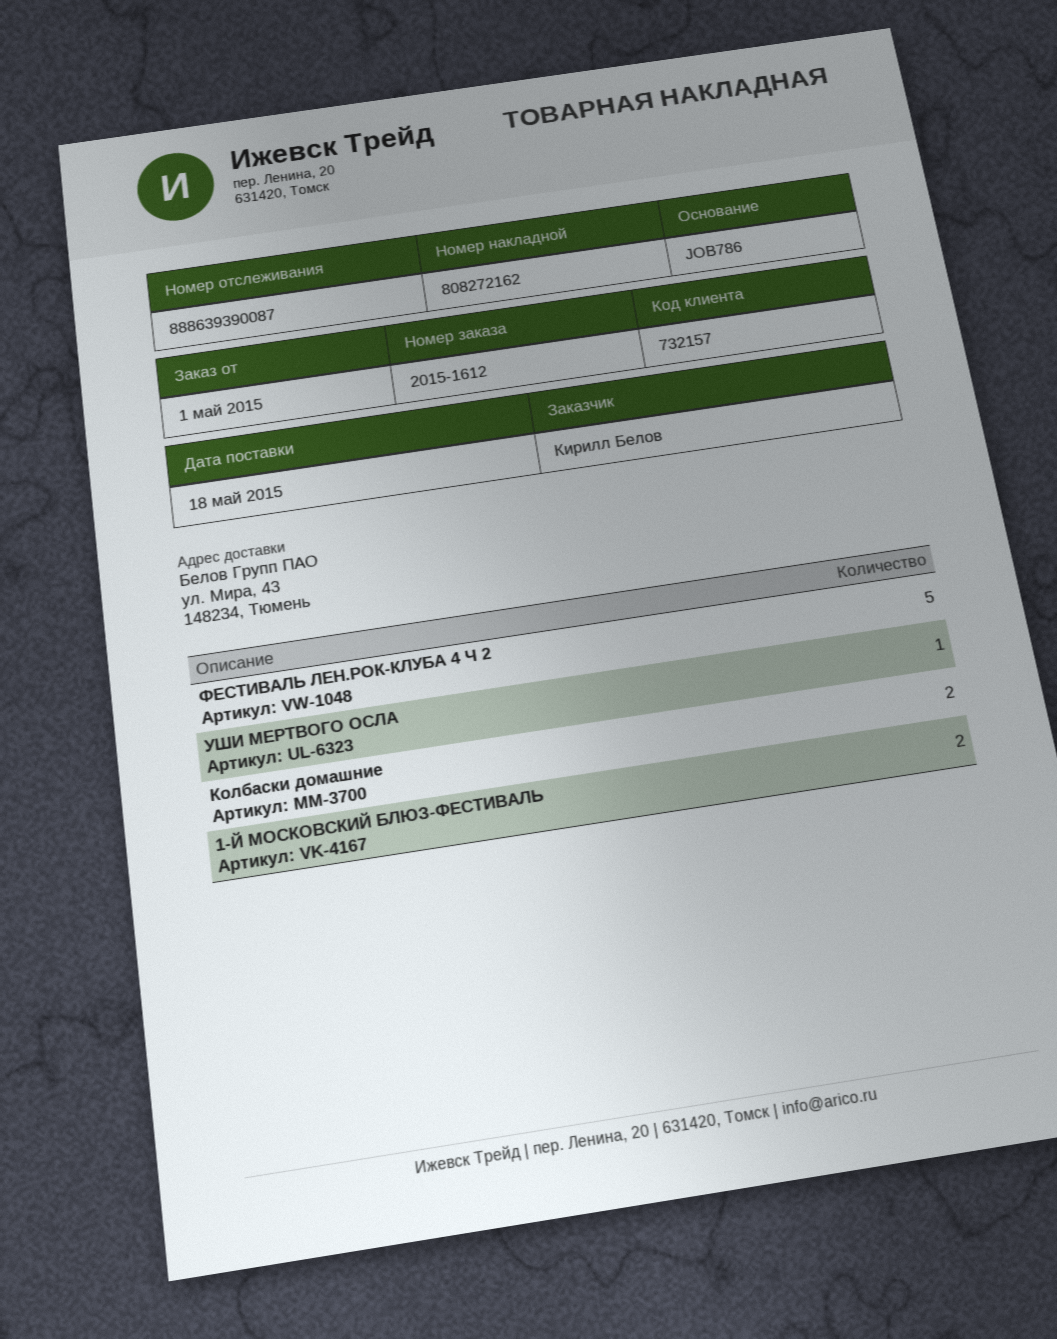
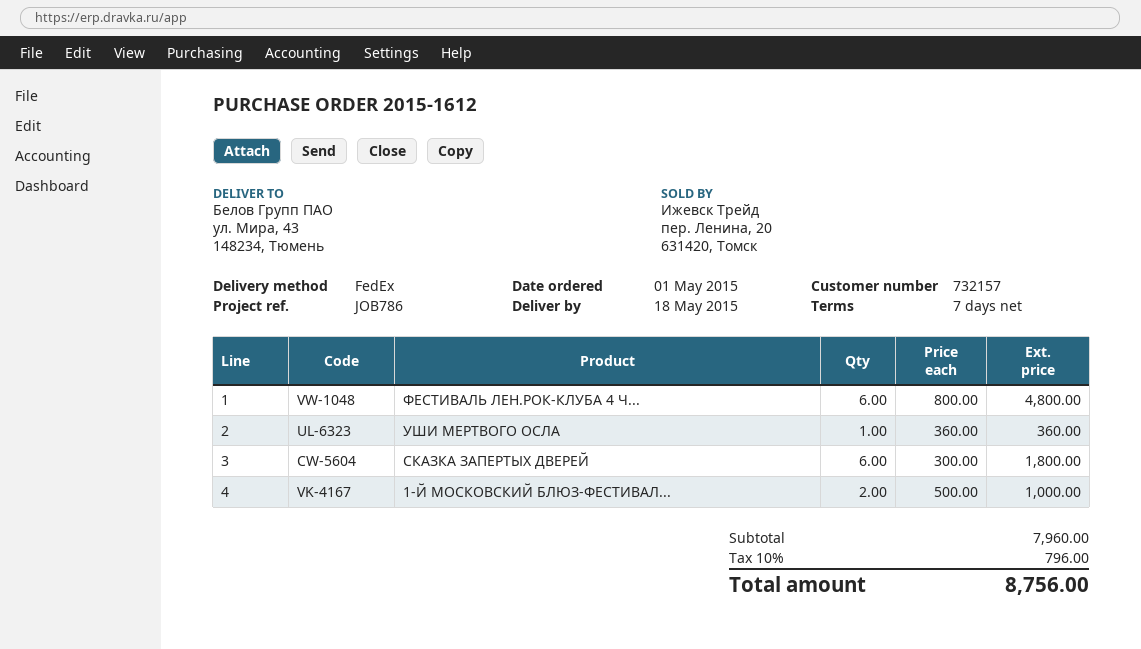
ФЕСТИВАЛЬ ЛЕН.РОК-КЛУБА 4 Ч 2: 5 -> 6
Колбаски домашние: 2 -> none
СКАЗКА ЗАПЕРТЫХ ДВЕРЕЙ: none -> 6

